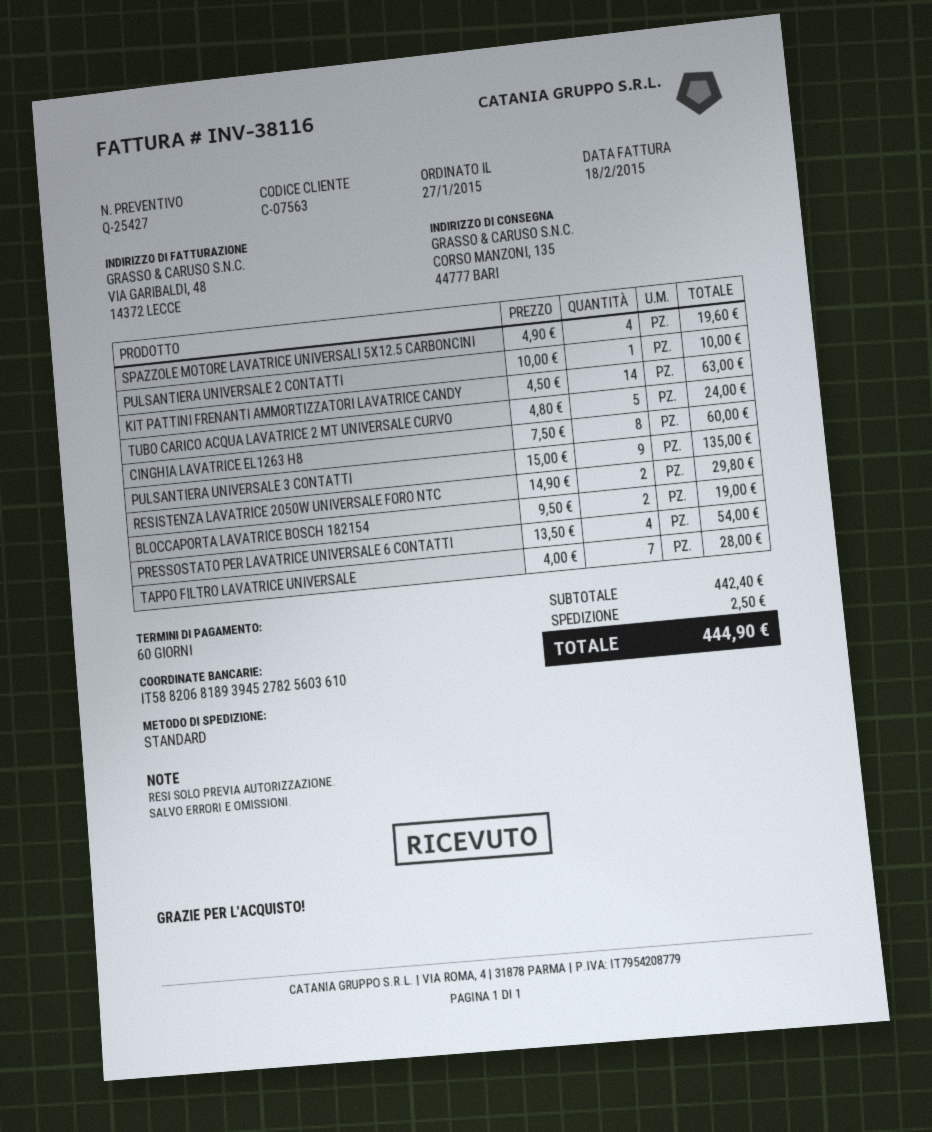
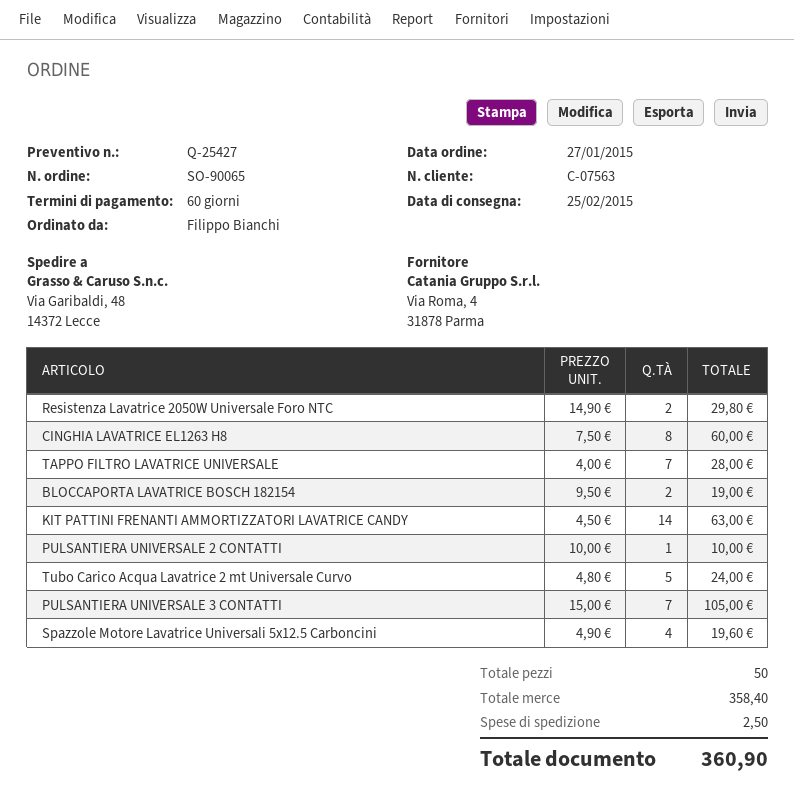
ship to: CORSO MANZONI, 135, 44777 BARI -> Via Garibaldi, 48, 14372 Lecce
PULSANTIERA UNIVERSALE 3 CONTATTI: 9 x 15.00 = 135.00 -> 7 x 15.00 = 105.00
PRESSOSTATO PER LAVATRICE UNIVERSALE 6 CONTATTI: 4 x 13.50 = 54.00 -> none
subtotal: 442.40 -> 358.40
total: 444.90 -> 360.90

